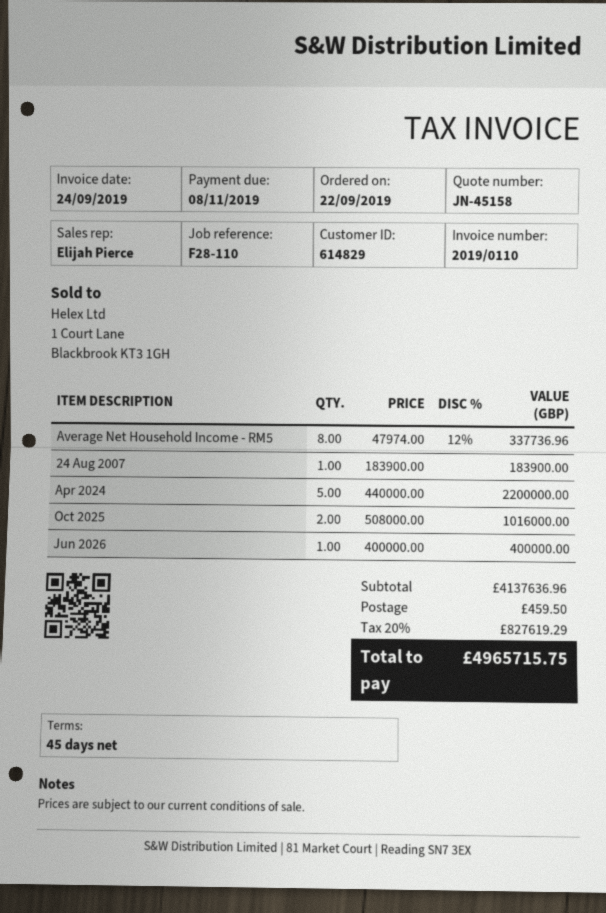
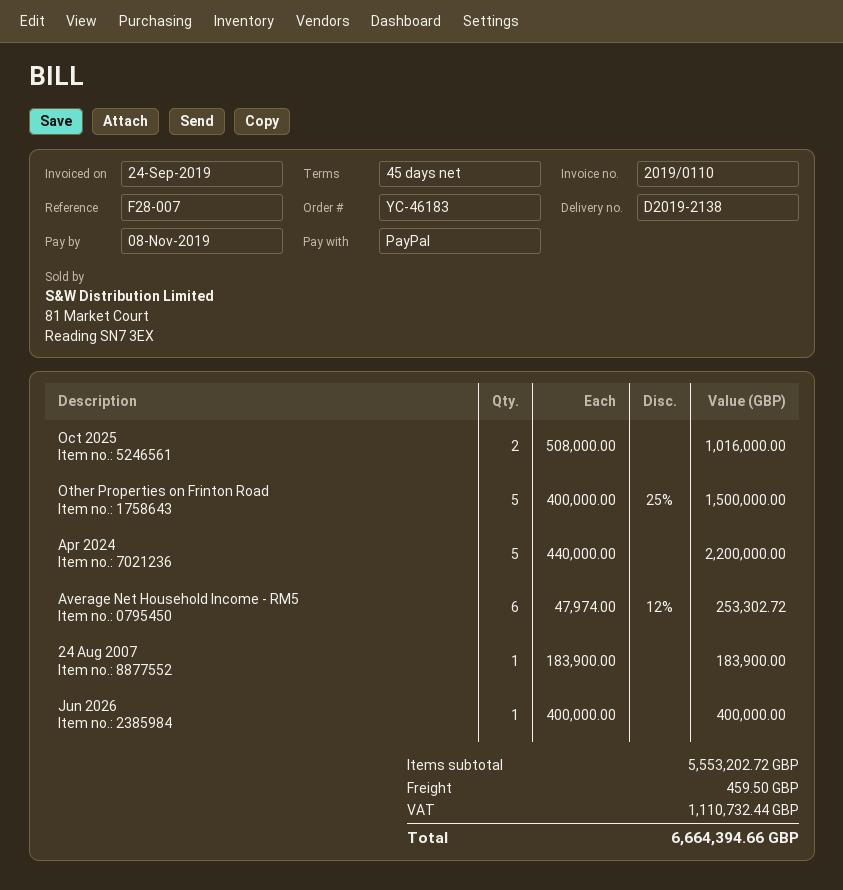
reference: F28-110 -> F28-007
Average Net Household Income - RM5: 8 x 47974.00 - 12% = 337736.96 -> 6 x 47974.00 - 12% = 253302.72
Other Properties on Frinton Road: none -> 5 x 400000.00 - 25% = 1500000.00
subtotal: 4137636.96 -> 5553202.72
tax: 827619.29 -> 1110732.44
total: 4965715.75 -> 6664394.66

